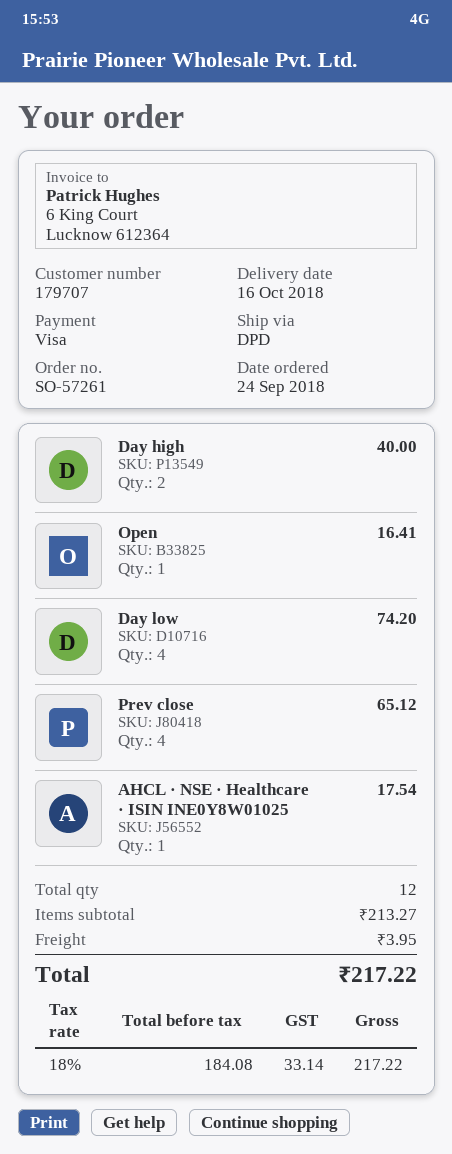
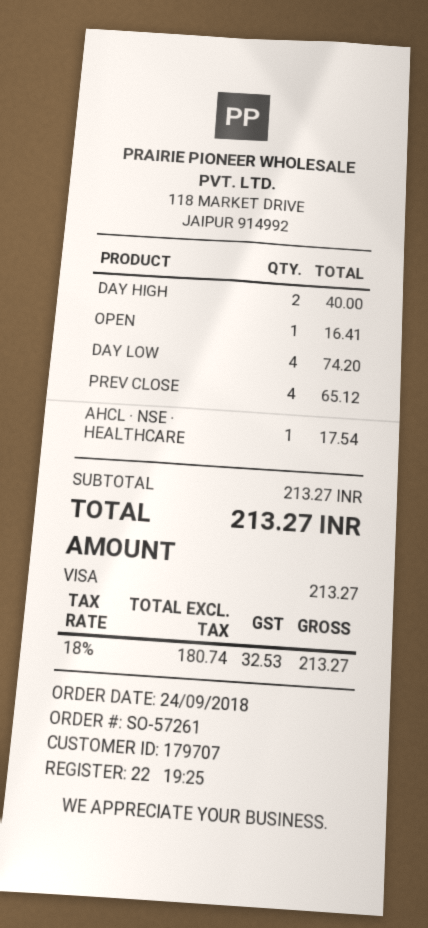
shipping: 3.95 -> none
net: 184.08 -> 180.74
tax: 18% = 33.14 -> 18% = 32.53
total: 217.22 -> 213.27

